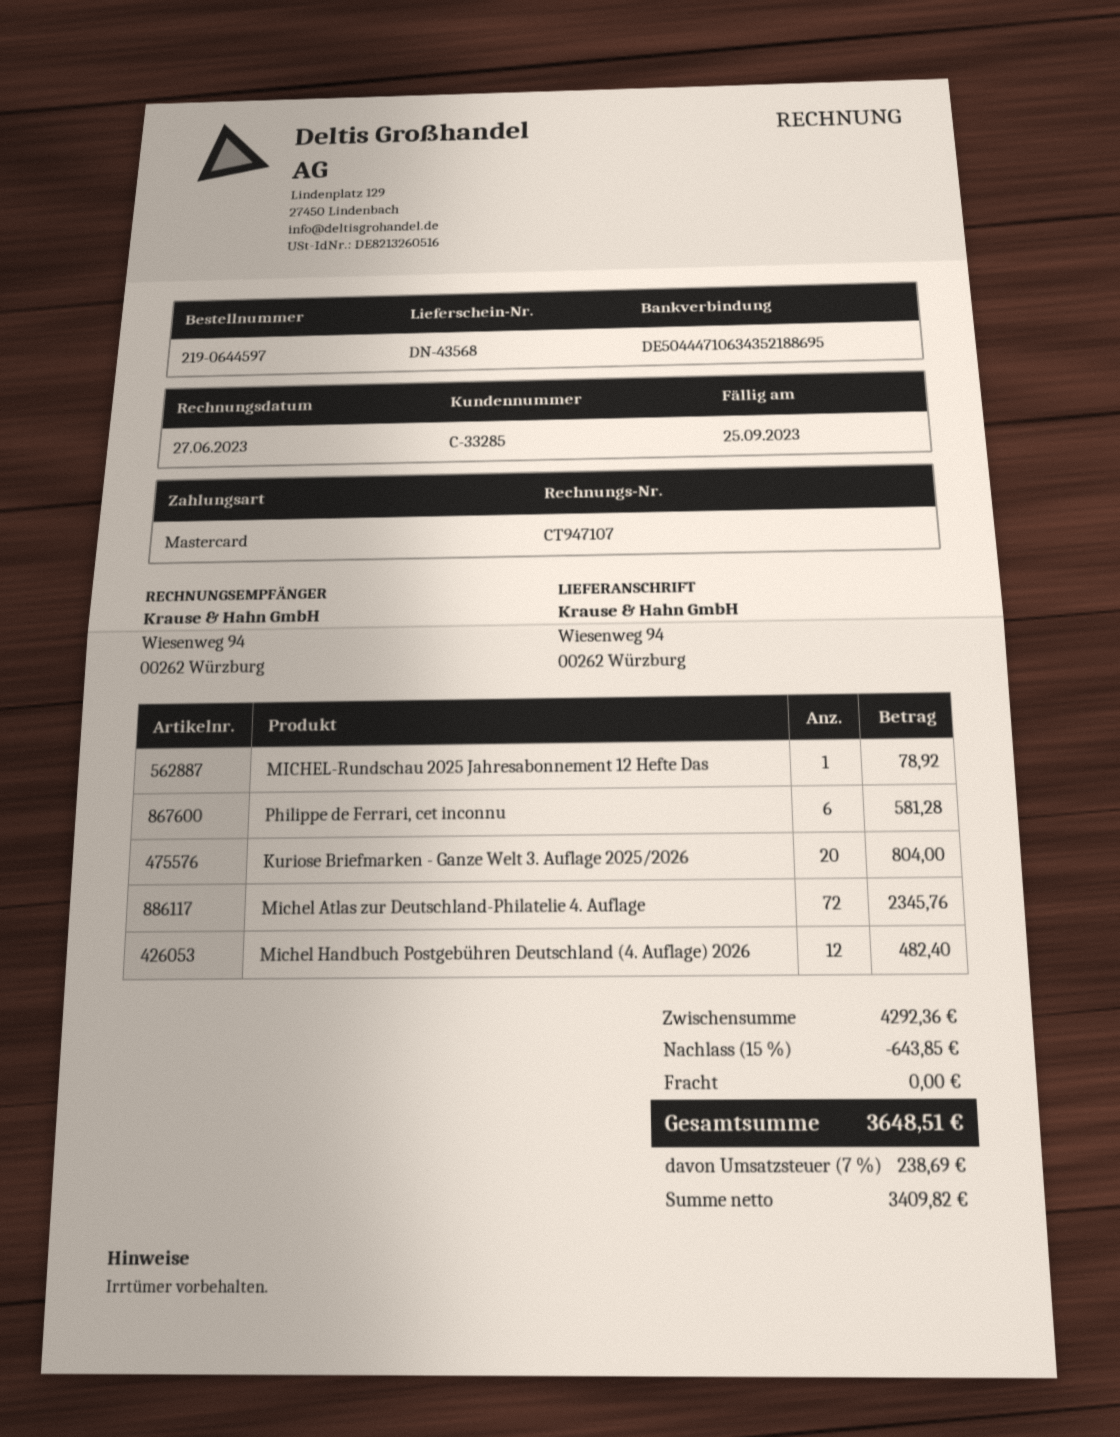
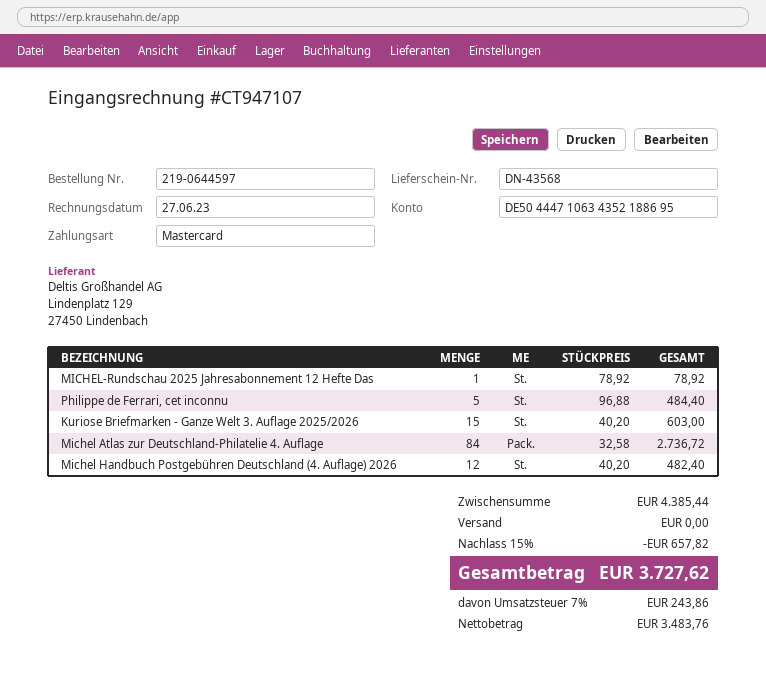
Philippe de Ferrari, cet inconnu: 6 for 581.28 -> 5 for 484.40
Kuriose Briefmarken - Ganze Welt 3. Auflage 2025/2026: 20 for 804.00 -> 15 for 603.00
Michel Atlas zur Deutschland-Philatelie 4. Auflage: 72 for 2345.76 -> 84 for 2736.72
subtotal: 4292.36 -> 4385.44
discount: 15% = 643.85 -> 15% = 657.82
net: 3409.82 -> 3483.76
tax: 7% = 238.69 -> 7% = 243.86
total: 3648.51 -> 3727.62

